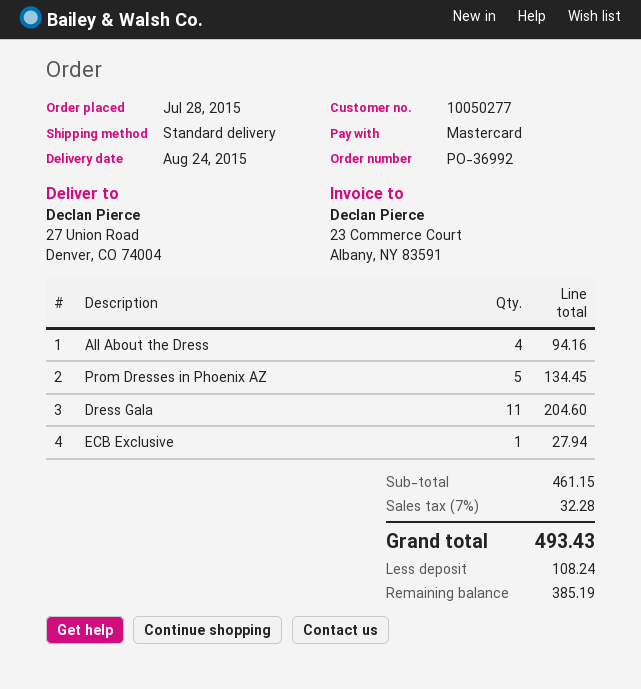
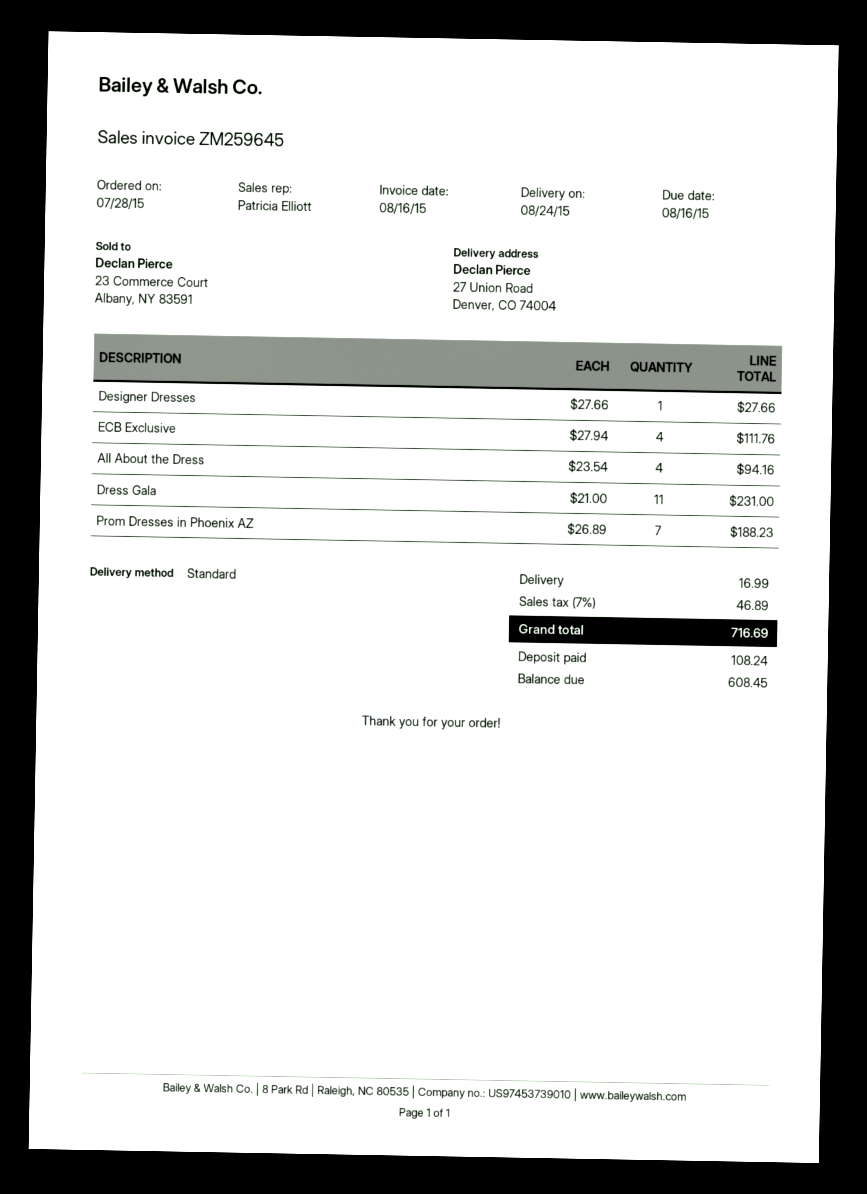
Prom Dresses in Phoenix AZ: 5 for 134.45 -> 7 for 188.23
Dress Gala: 11 for 204.60 -> 11 for 231.00
ECB Exclusive: 1 for 27.94 -> 4 for 111.76
Designer Dresses: none -> 1 for 27.66
shipping: none -> 16.99
tax: 7% = 32.28 -> 7% = 46.89
total: 493.43 -> 716.69
balance: 385.19 -> 608.45

